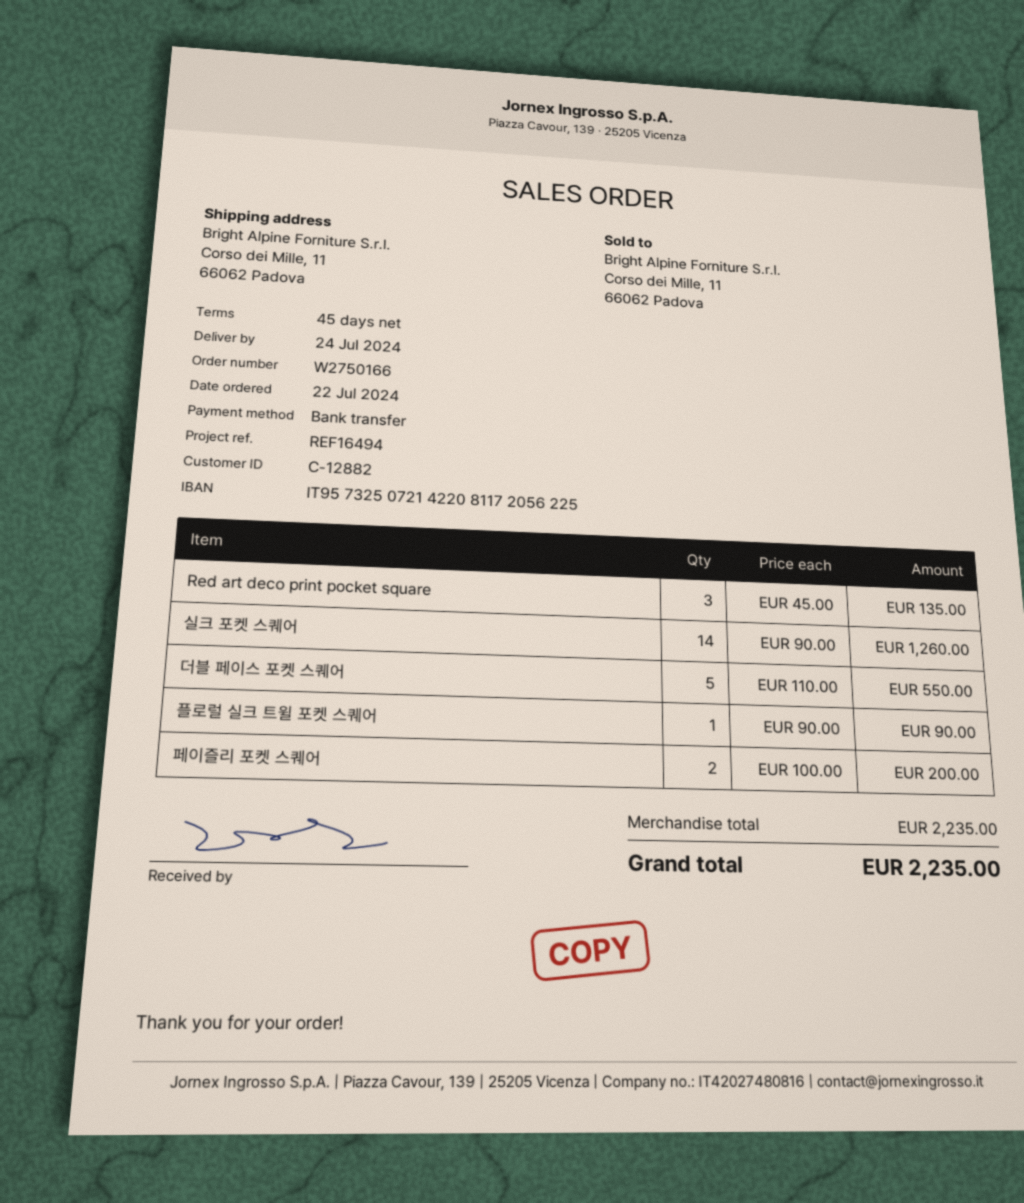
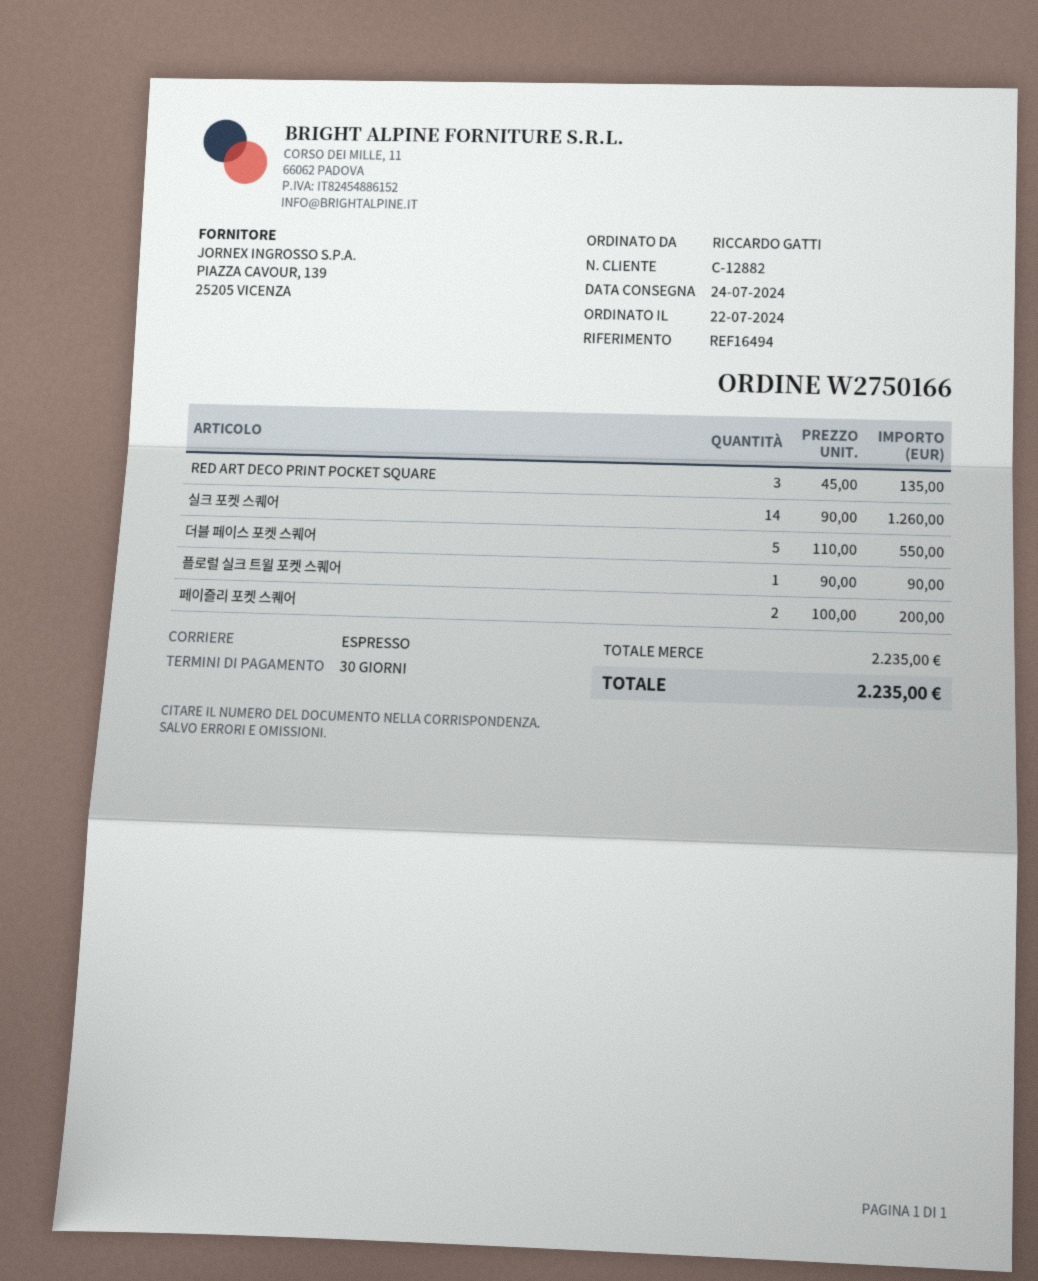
payment terms: 45 days -> 30 days

